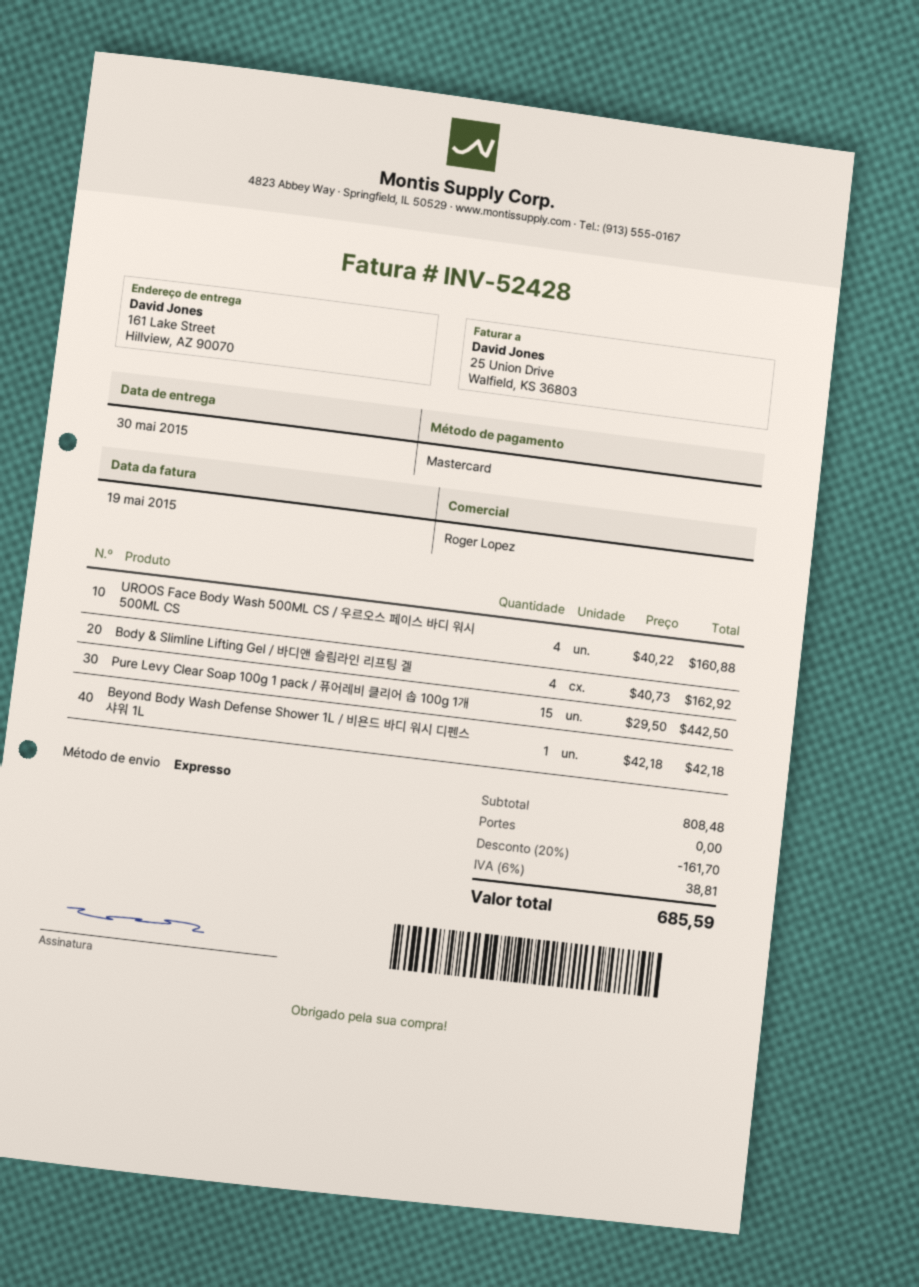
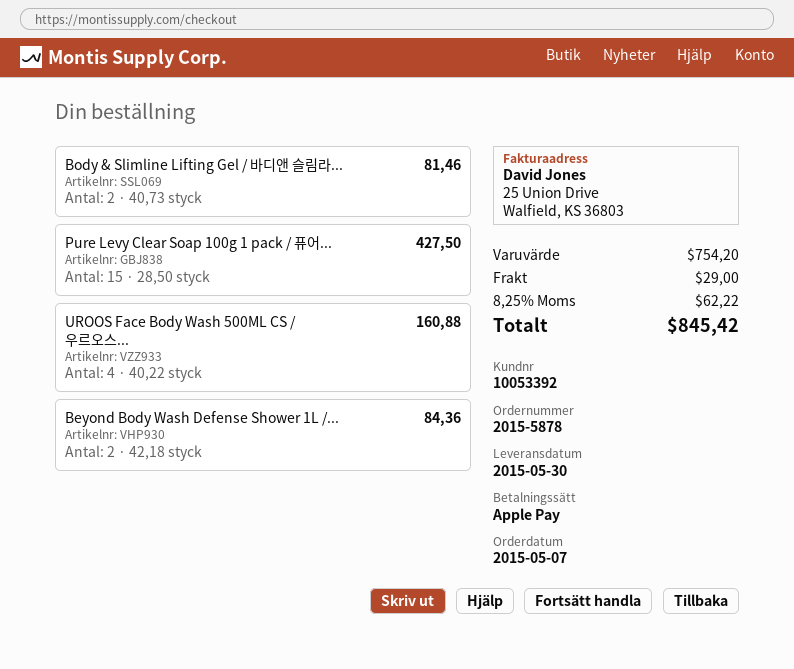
payment method: Mastercard -> Apple Pay
Body & Slimline Lifting Gel / 바디앤 슬림라인 리프팅 겔: 4 x 40.73 = 162.92 -> 2 x 40.73 = 81.46
Pure Levy Clear Soap 100g 1 pack / 퓨어레비 클리어 솝 100g 1개: 15 x 29.50 = 442.50 -> 15 x 28.50 = 427.50
Beyond Body Wash Defense Shower 1L / 비욘드 바디 워시 디펜스 샤워 1L: 1 x 42.18 = 42.18 -> 2 x 42.18 = 84.36
subtotal: 808.48 -> 754.20
discount: 20% = 161.70 -> none
shipping: 0.00 -> 29.00
tax: 6% = 38.81 -> 8.25% = 62.22
total: 685.59 -> 845.42

